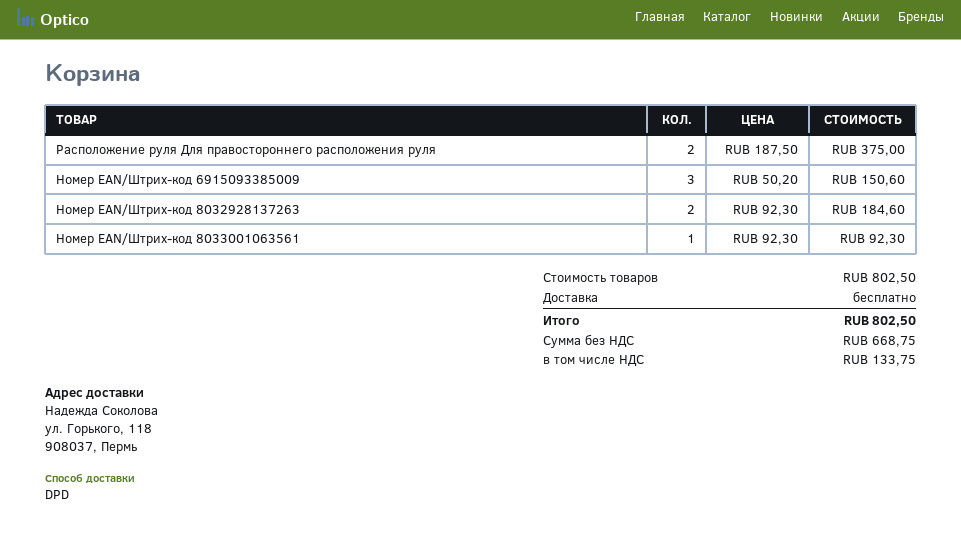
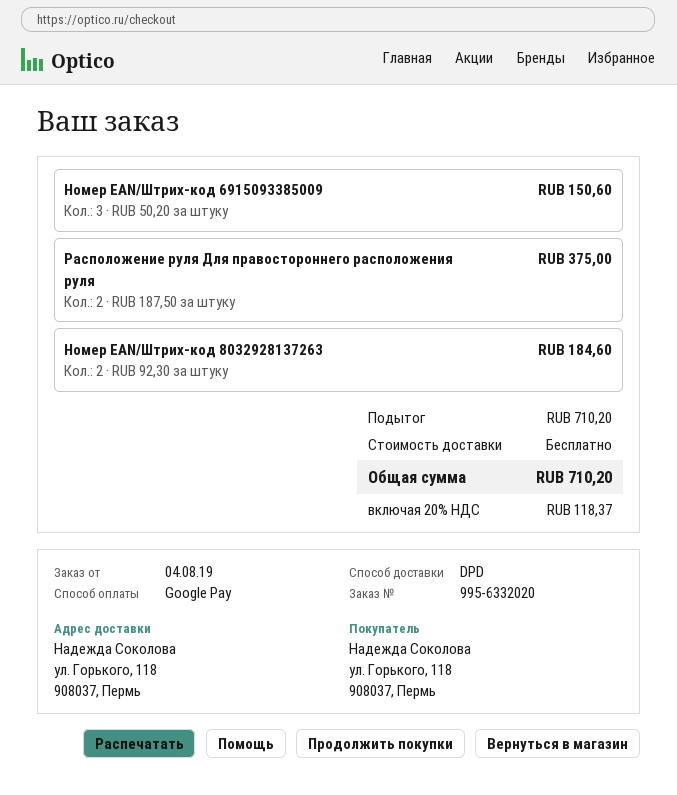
Номер EAN/Штрих-код 8033001063561: 1 x 92.30 = 92.30 -> none
subtotal: 802.50 -> 710.20
tax: 133.75 -> 118.37
total: 802.50 -> 710.20

